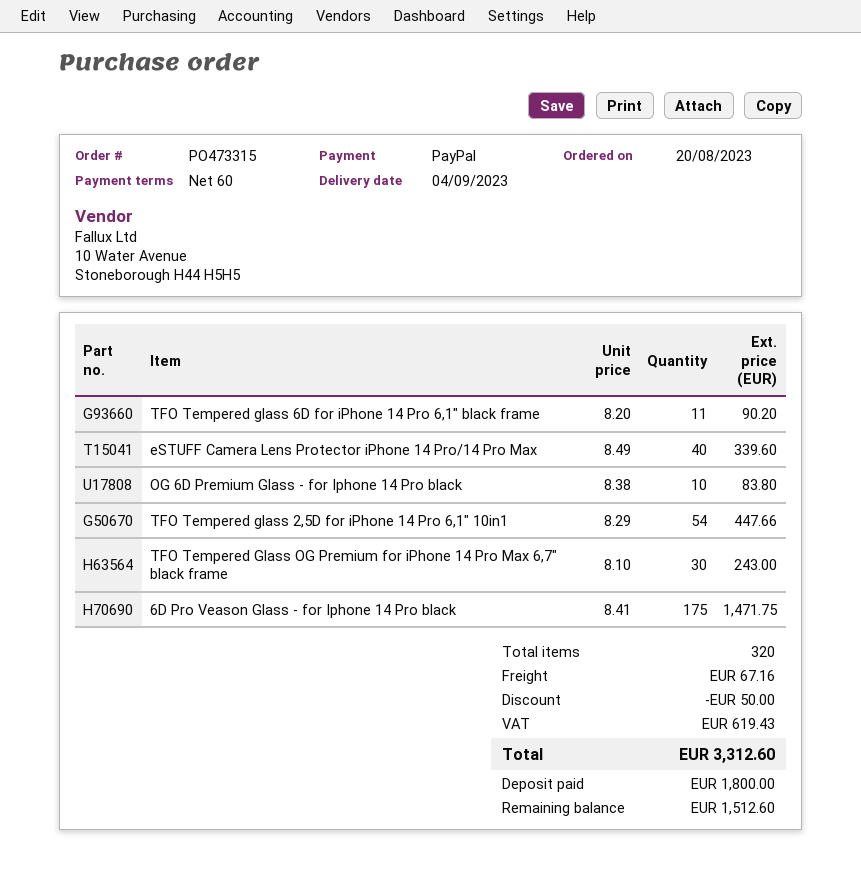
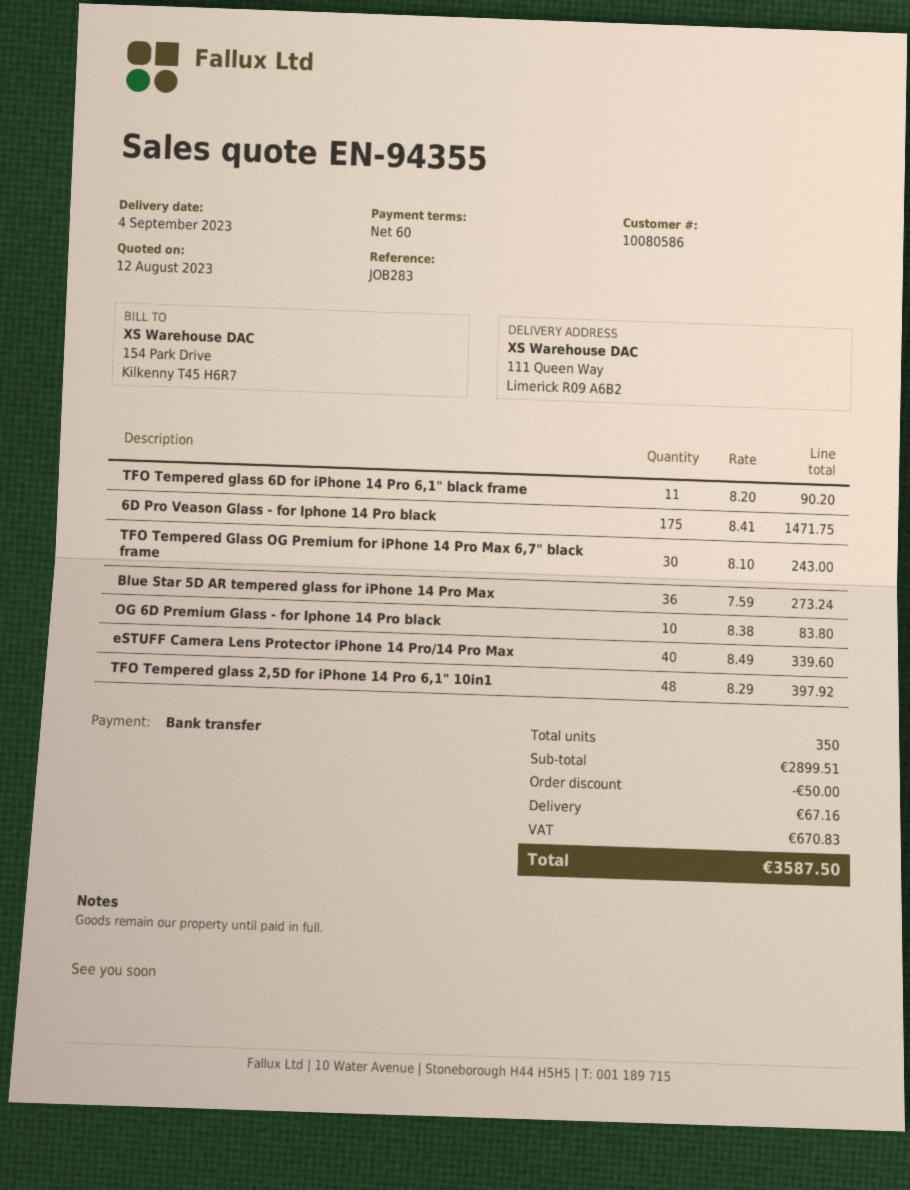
payment method: PayPal -> bank transfer
TFO Tempered glass 2,5D for iPhone 14 Pro 6,1" 10in1: 54 x 8.29 = 447.66 -> 48 x 8.29 = 397.92
Blue Star 5D AR tempered glass for iPhone 14 Pro Max: none -> 36 x 7.59 = 273.24
total quantity: 320 -> 350
tax: 619.43 -> 670.83
total: 3312.60 -> 3587.50

